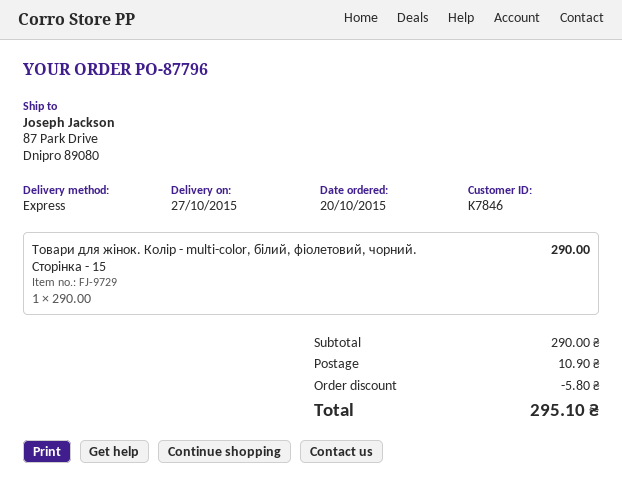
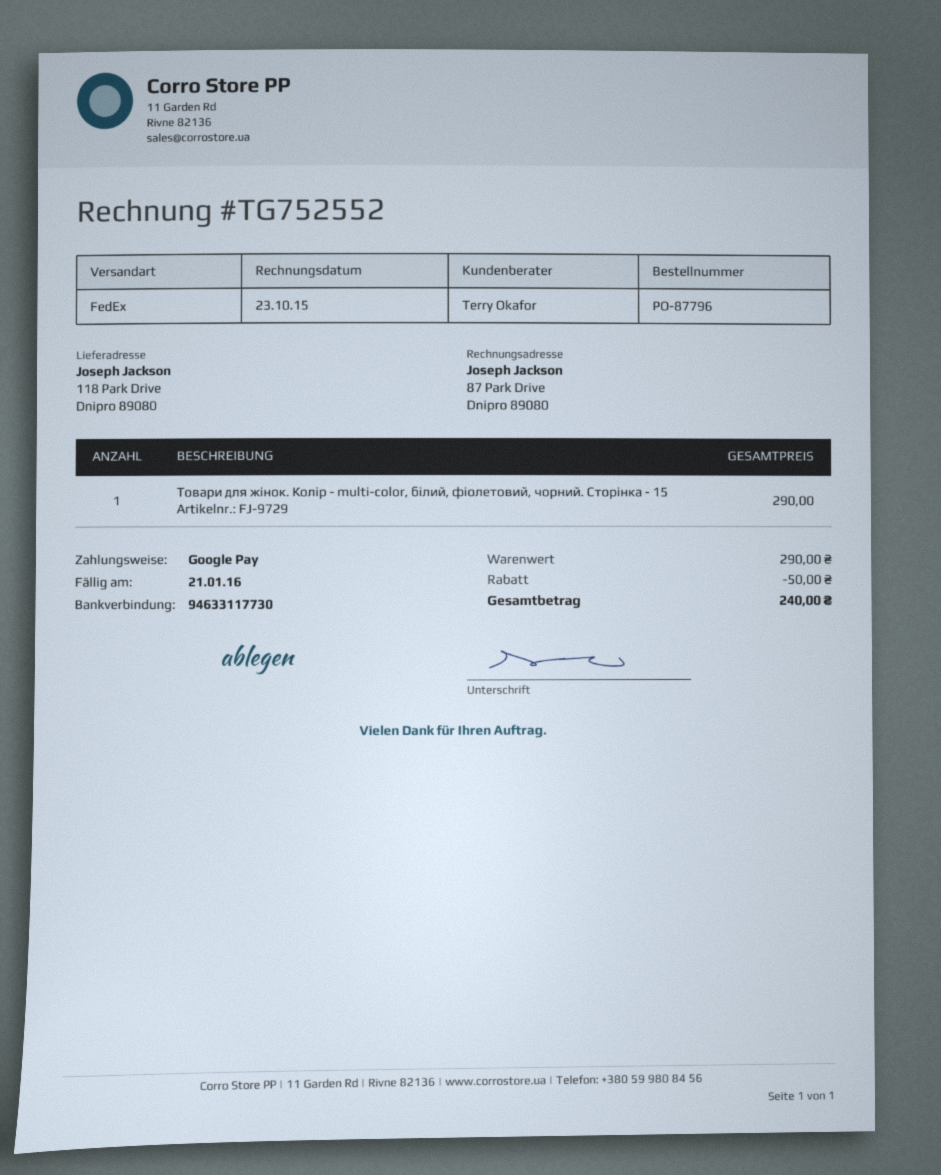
shipping method: express -> FedEx
ship to: 87 Park Drive, Dnipro 89080 -> 118 Park Drive, Dnipro 89080
discount: 5.80 -> 50.00
shipping: 10.90 -> none
total: 295.10 -> 240.00

